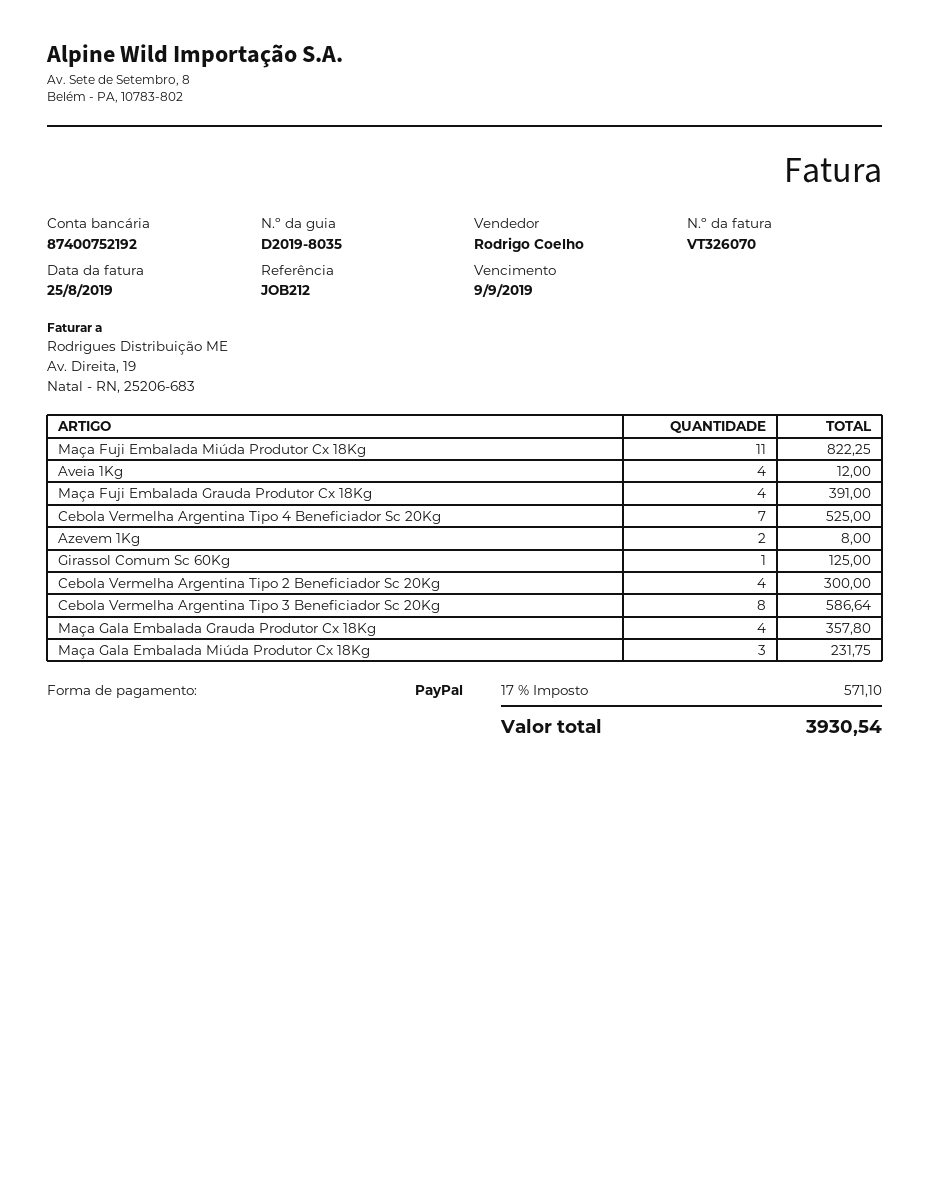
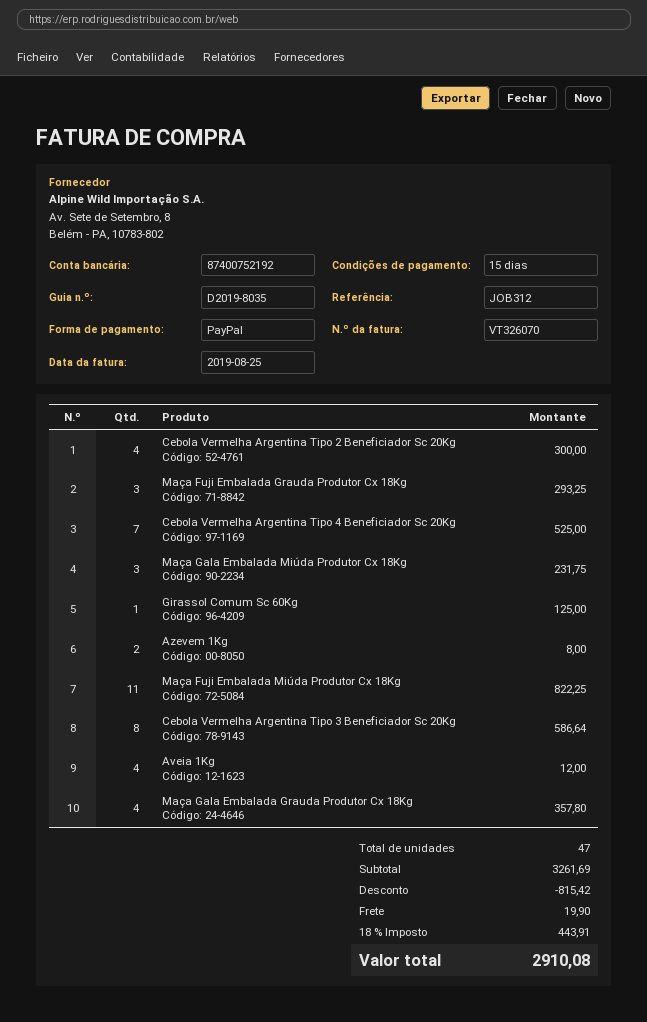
reference: JOB212 -> JOB312
Maça Fuji Embalada Grauda Produtor Cx 18Kg: 4 for 391.00 -> 3 for 293.25
discount: none -> 815.42
shipping: none -> 19.90
tax: 17% = 571.10 -> 18% = 443.91
total: 3930.54 -> 2910.08

